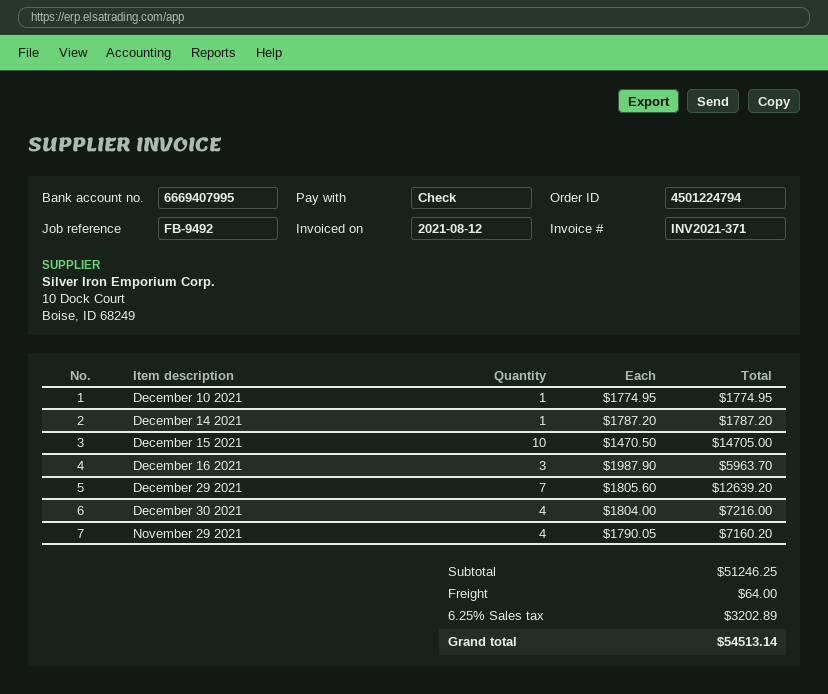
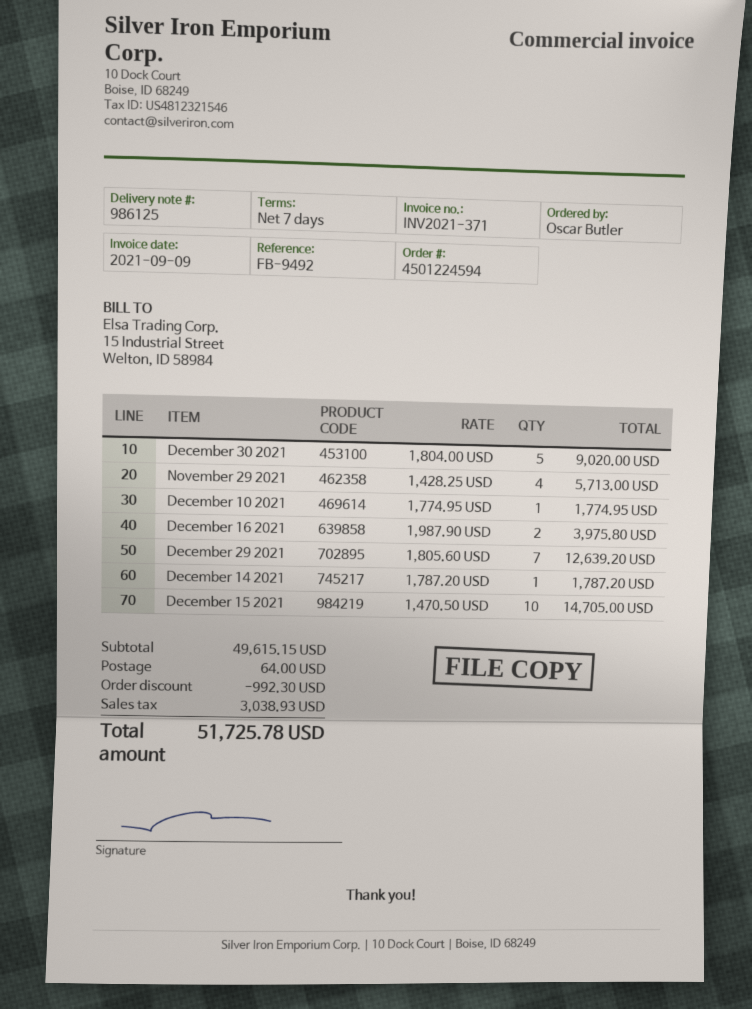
order number: 4501224794 -> 4501224594
invoice date: 2021-08-12 -> 2021-09-09
December 16 2021: 3 x 1987.90 = 5963.70 -> 2 x 1987.90 = 3975.80
December 30 2021: 4 x 1804.00 = 7216.00 -> 5 x 1804.00 = 9020.00
November 29 2021: 4 x 1790.05 = 7160.20 -> 4 x 1428.25 = 5713.00
subtotal: 51246.25 -> 49615.15
discount: none -> 992.30
tax: 3202.89 -> 3038.93
total: 54513.14 -> 51725.78

